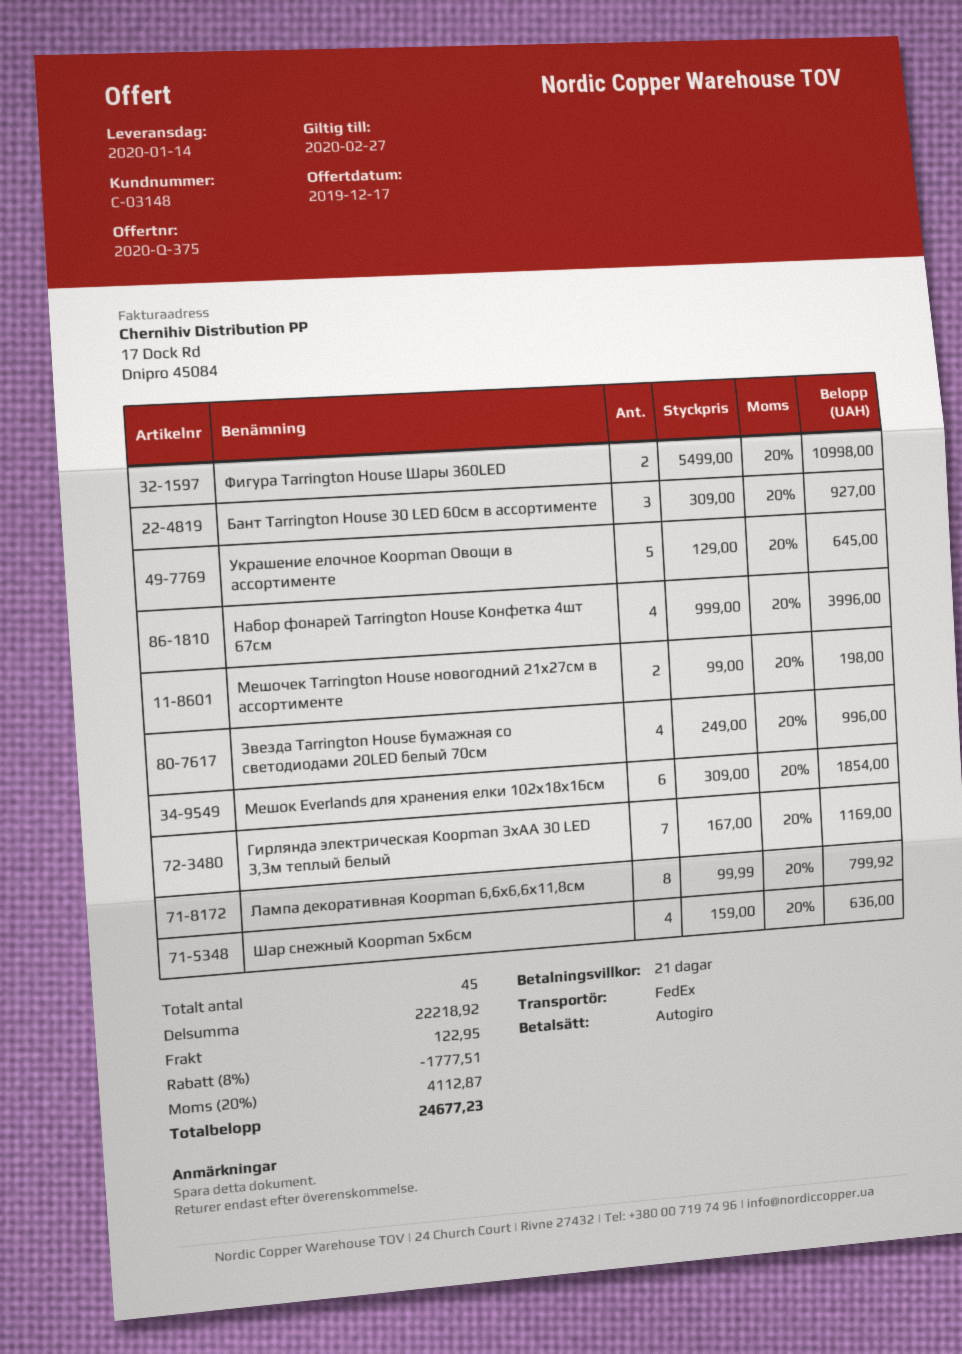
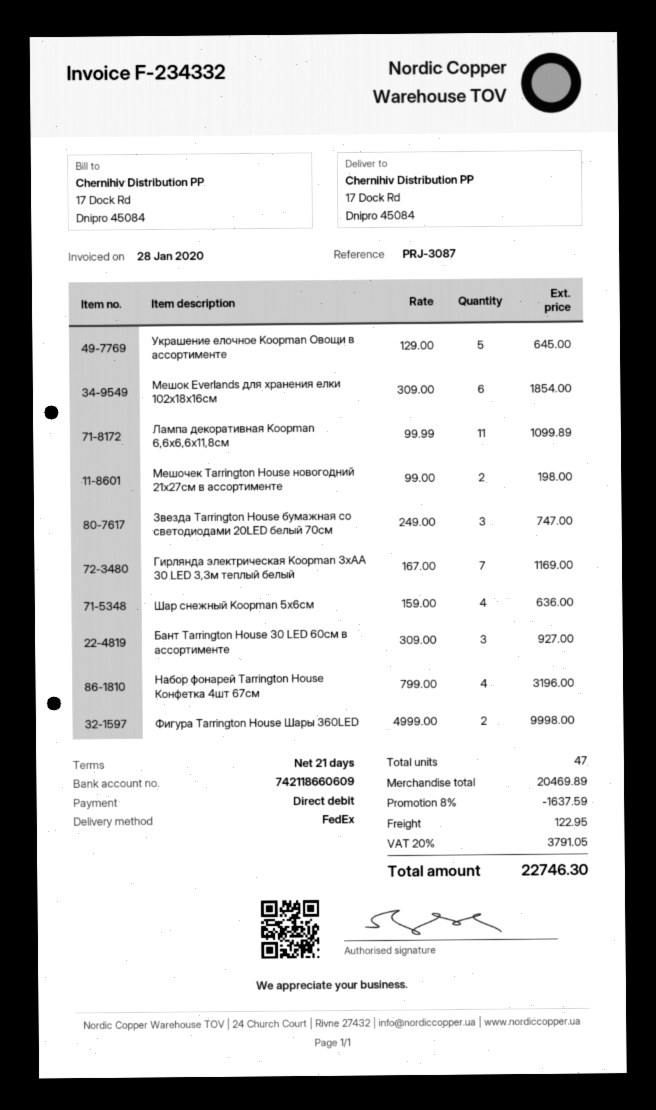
Фигура Tarrington House Шары 360LED: 2 x 5499.00 = 10998.00 -> 2 x 4999.00 = 9998.00
Набор фонарей Tarrington House Конфетка 4шт 67см: 4 x 999.00 = 3996.00 -> 4 x 799.00 = 3196.00
Звезда Tarrington House бумажная со светодиодами 20LED белый 70см: 4 x 249.00 = 996.00 -> 3 x 249.00 = 747.00
Лампа декоративная Koopman 6,6х6,6х11,8см: 8 x 99.99 = 799.92 -> 11 x 99.99 = 1099.89
total quantity: 45 -> 47
subtotal: 22218.92 -> 20469.89
discount: 8% = 1777.51 -> 8% = 1637.59
tax: 20% = 4112.87 -> 20% = 3791.05
total: 24677.23 -> 22746.30

